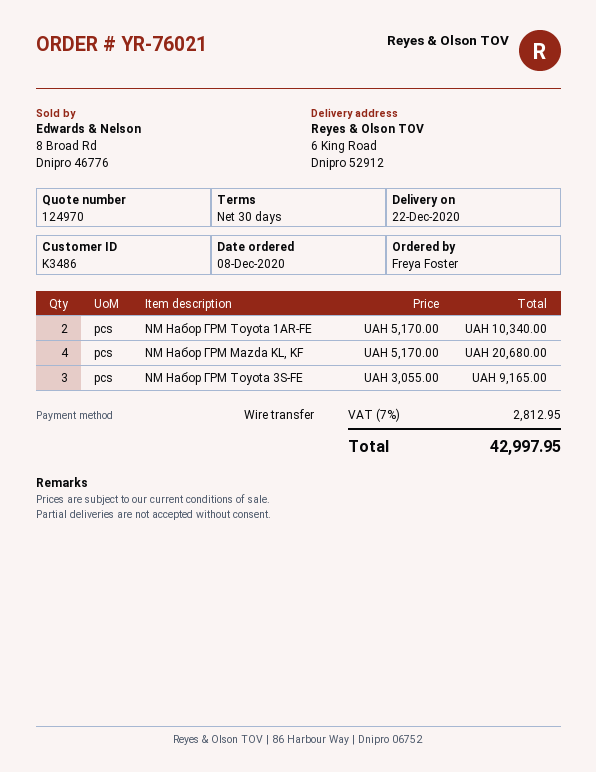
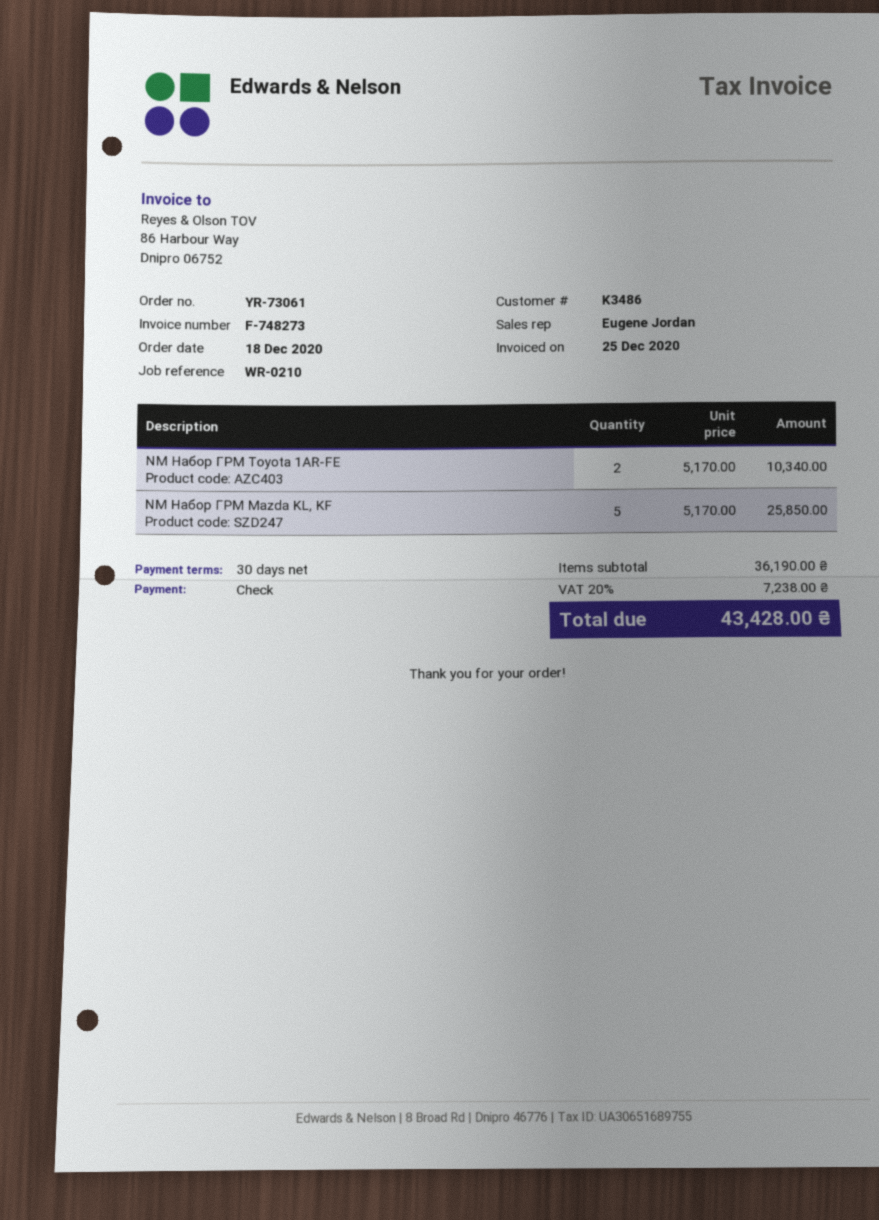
order number: YR-76021 -> YR-73061
order date: 2020-12-08 -> 2020-12-18
payment method: bank transfer -> cheque
NM Набор ГРМ Mazda KL, KF: 4 x 5170.00 = 20680.00 -> 5 x 5170.00 = 25850.00
NM Набор ГРМ Toyota 3S-FE: 3 x 3055.00 = 9165.00 -> none
tax: 7% = 2812.95 -> 20% = 7238.00
total: 42997.95 -> 43428.00

